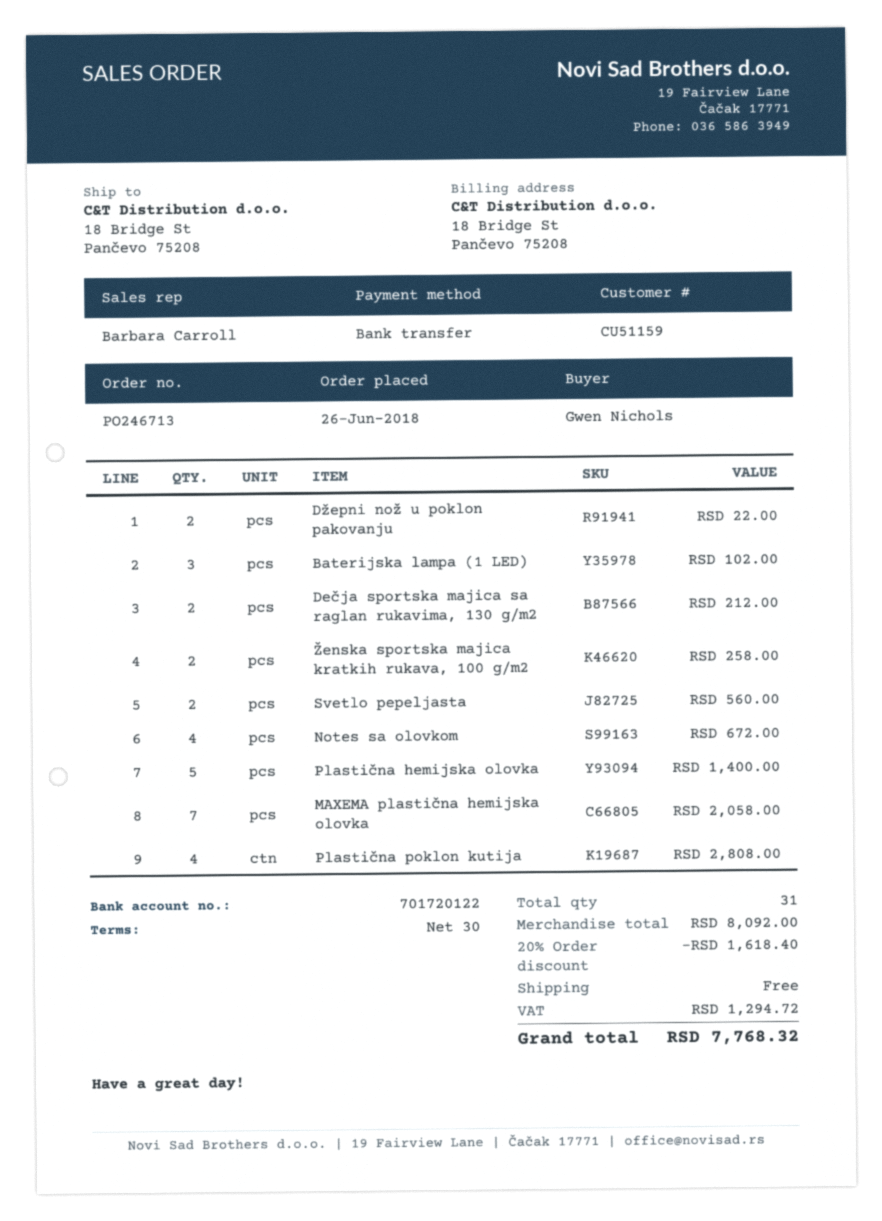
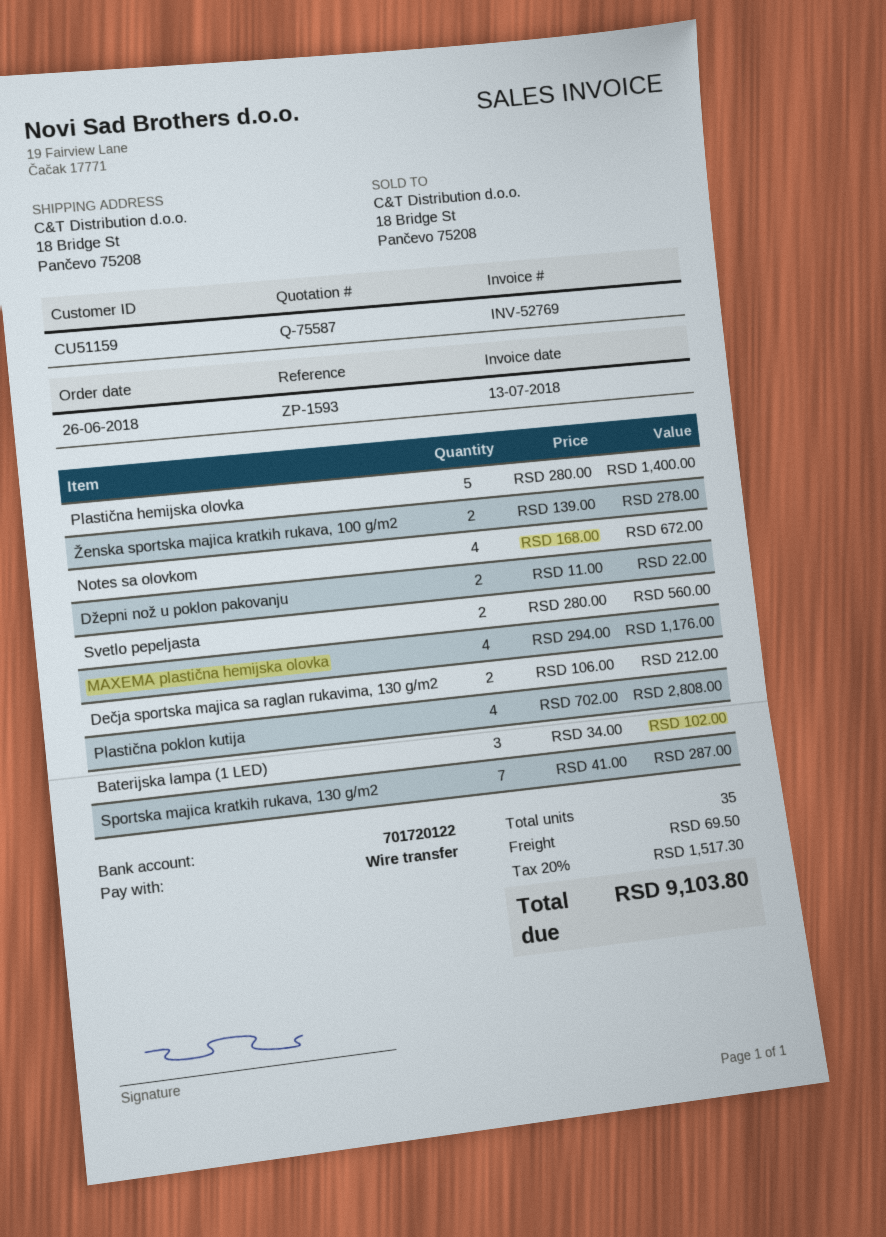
Ženska sportska majica kratkih rukava, 100 g/m2: 2 for 258.00 -> 2 for 278.00
MAXEMA plastična hemijska olovka: 7 for 2058.00 -> 4 for 1176.00
Sportska majica kratkih rukava, 130 g/m2: none -> 7 for 287.00
total quantity: 31 -> 35
discount: 20% = 1618.40 -> none
shipping: 0.00 -> 69.50
tax: 1294.72 -> 1517.30
total: 7768.32 -> 9103.80

